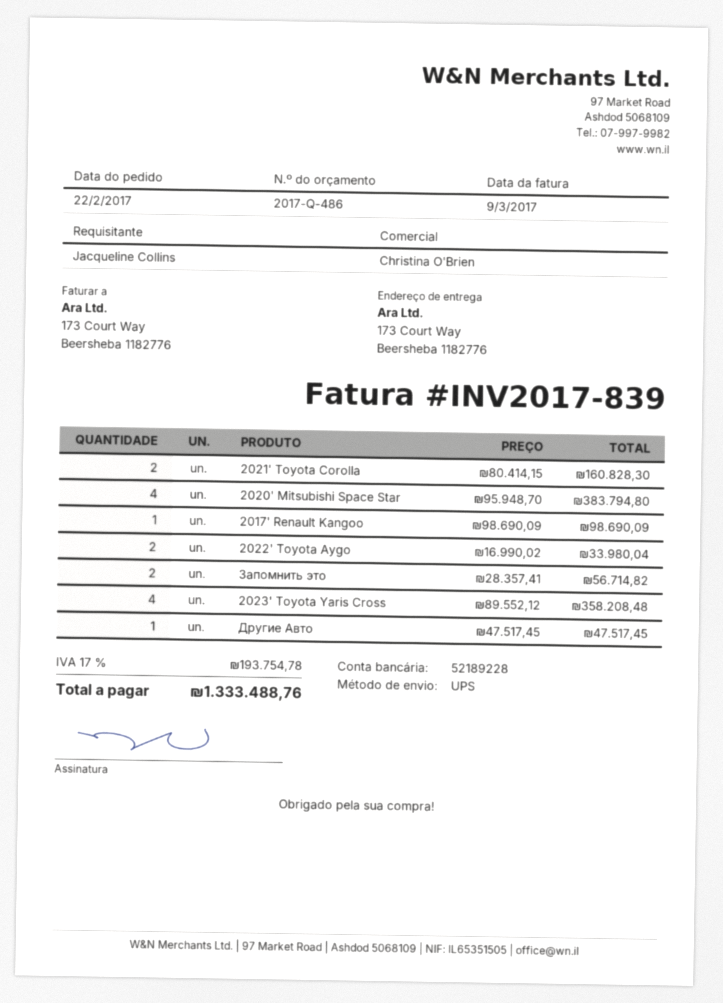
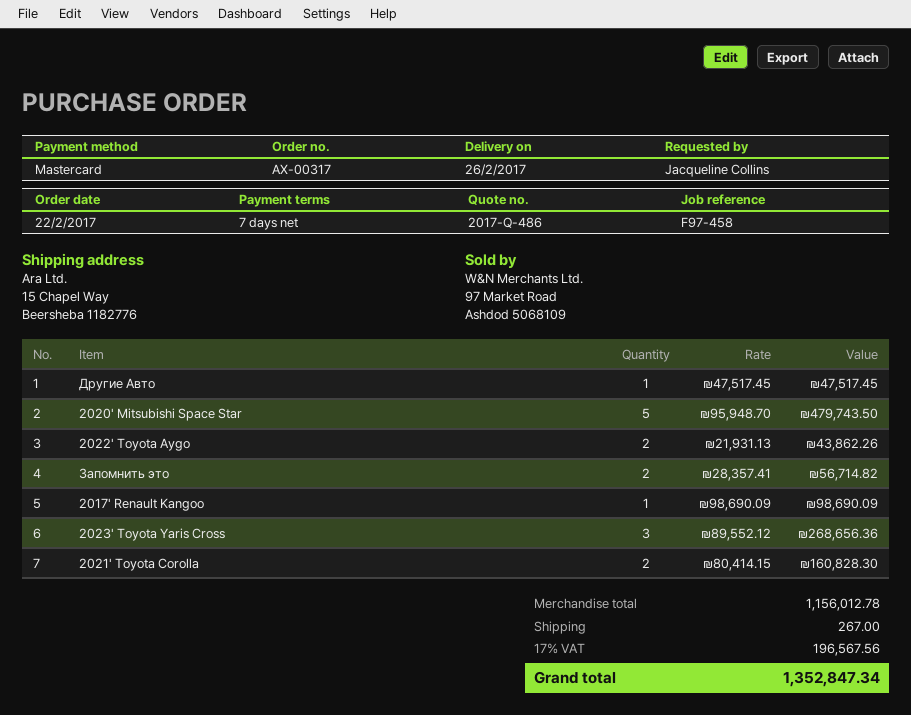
ship to: 173 Court Way, Beersheba 1182776 -> 15 Chapel Way, Beersheba 1182776
2020' Mitsubishi Space Star: 4 x 95948.70 = 383794.80 -> 5 x 95948.70 = 479743.50
2022' Toyota Aygo: 2 x 16990.02 = 33980.04 -> 2 x 21931.13 = 43862.26
2023' Toyota Yaris Cross: 4 x 89552.12 = 358208.48 -> 3 x 89552.12 = 268656.36
shipping: none -> 267.00
tax: 17% = 193754.78 -> 17% = 196567.56
total: 1333488.76 -> 1352847.34

